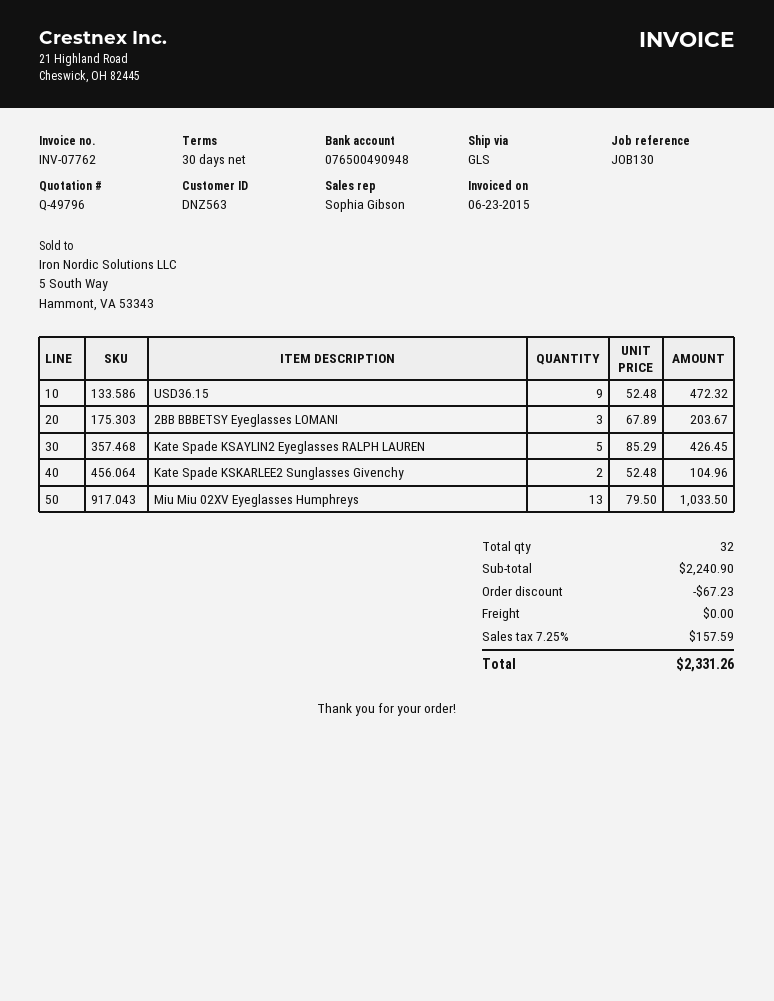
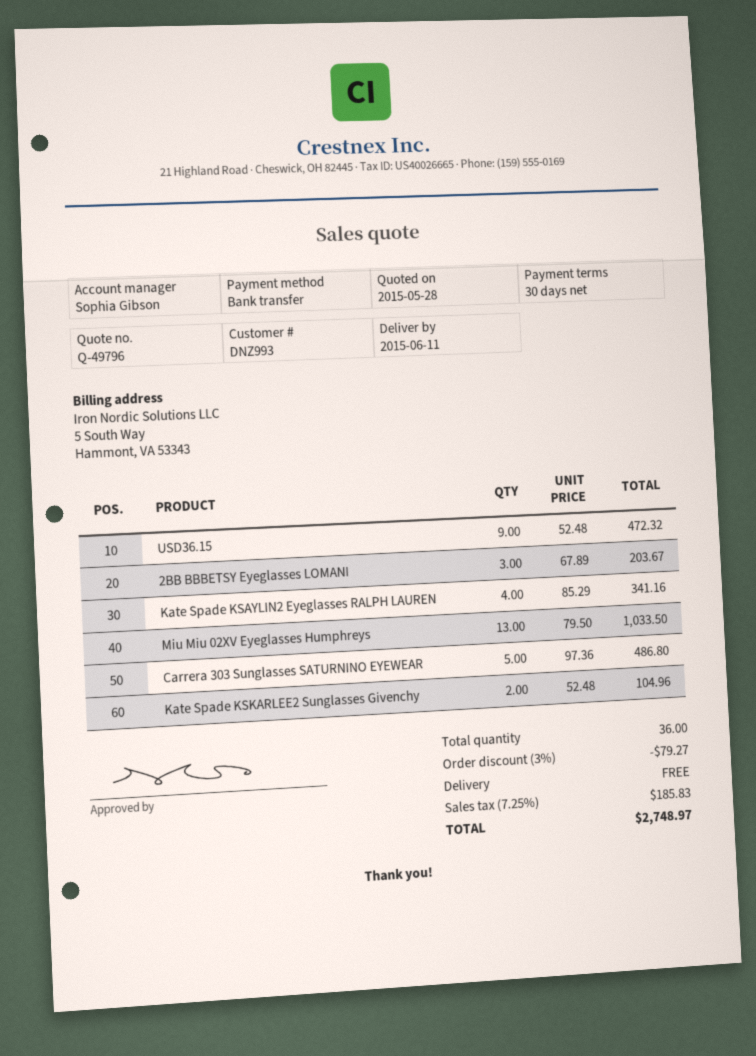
customer number: DNZ563 -> DNZ993
Kate Spade KSAYLIN2 Eyeglasses RALPH LAUREN: 5 x 85.29 = 426.45 -> 4 x 85.29 = 341.16
Carrera 303 Sunglasses SATURNINO EYEWEAR: none -> 5 x 97.36 = 486.80
total quantity: 32 -> 36
discount: 67.23 -> 79.27
tax: 7.25% = 157.59 -> 7.25% = 185.83
total: 2331.26 -> 2748.97

